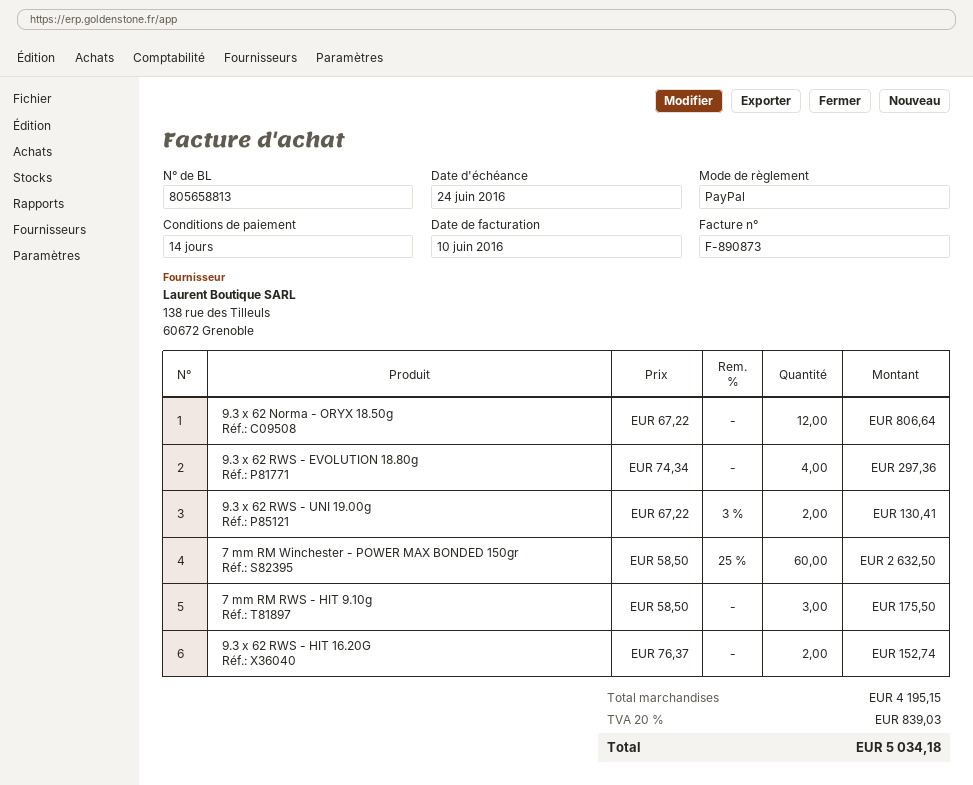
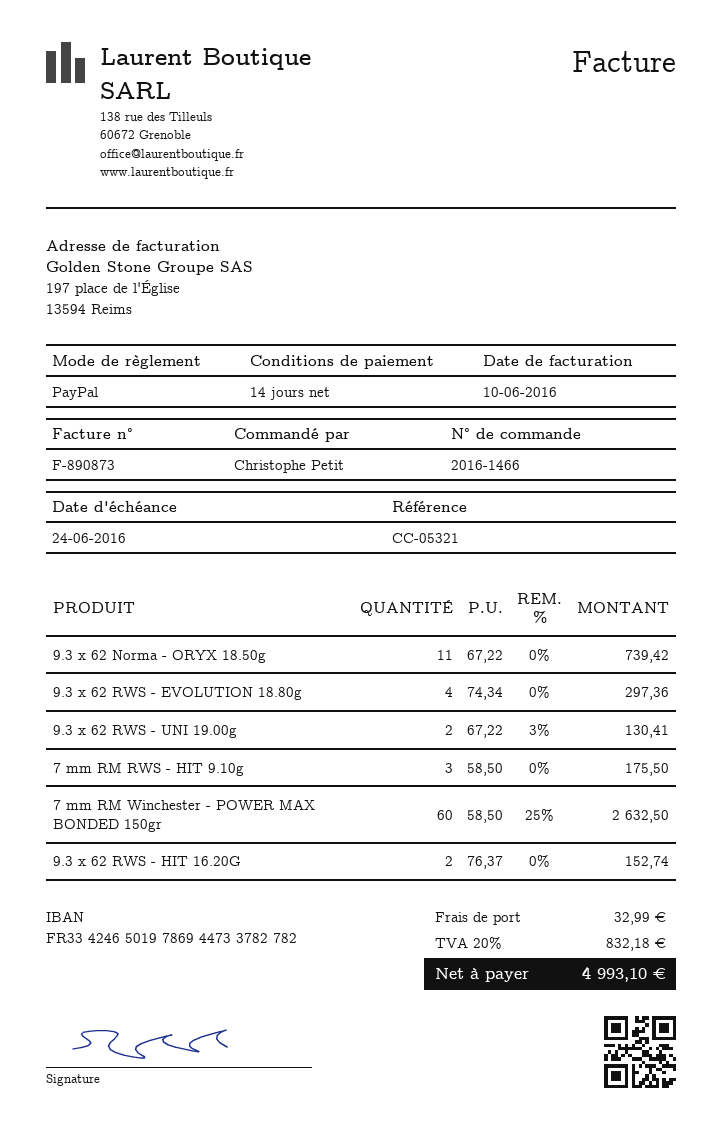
9.3 x 62 Norma - ORYX 18.50g: 12 x 67.22 = 806.64 -> 11 x 67.22 = 739.42
shipping: none -> 32.99
tax: 20% = 839.03 -> 20% = 832.18
total: 5034.18 -> 4993.10

